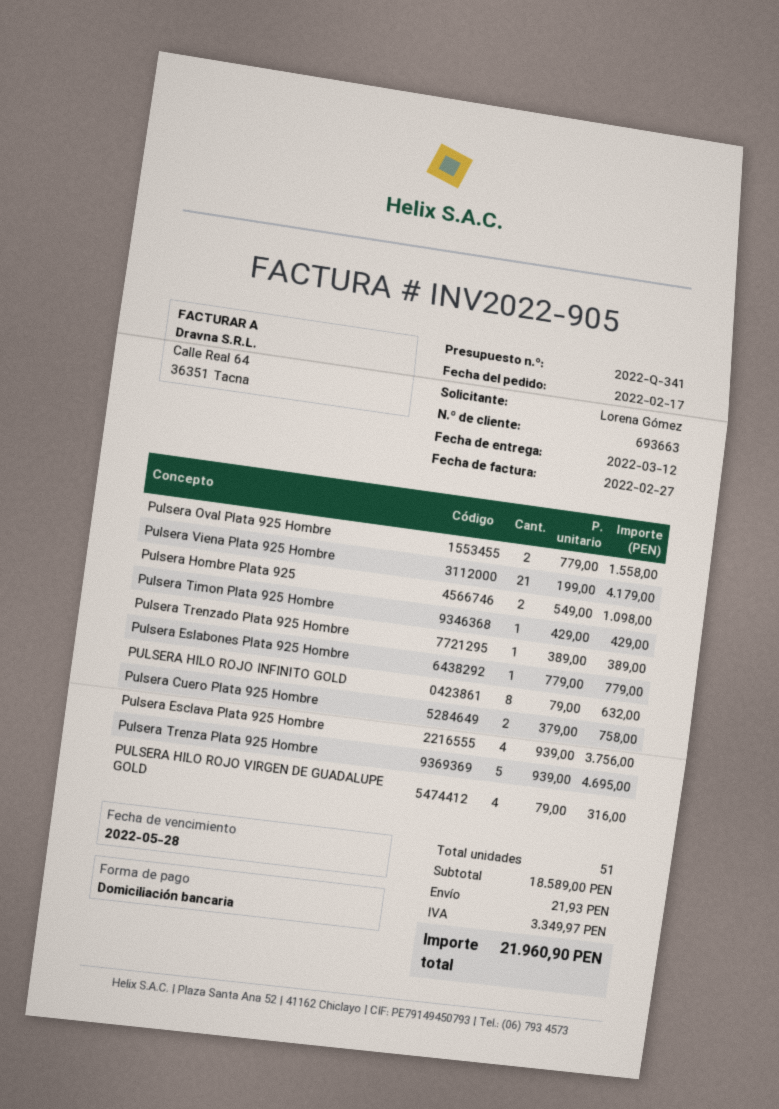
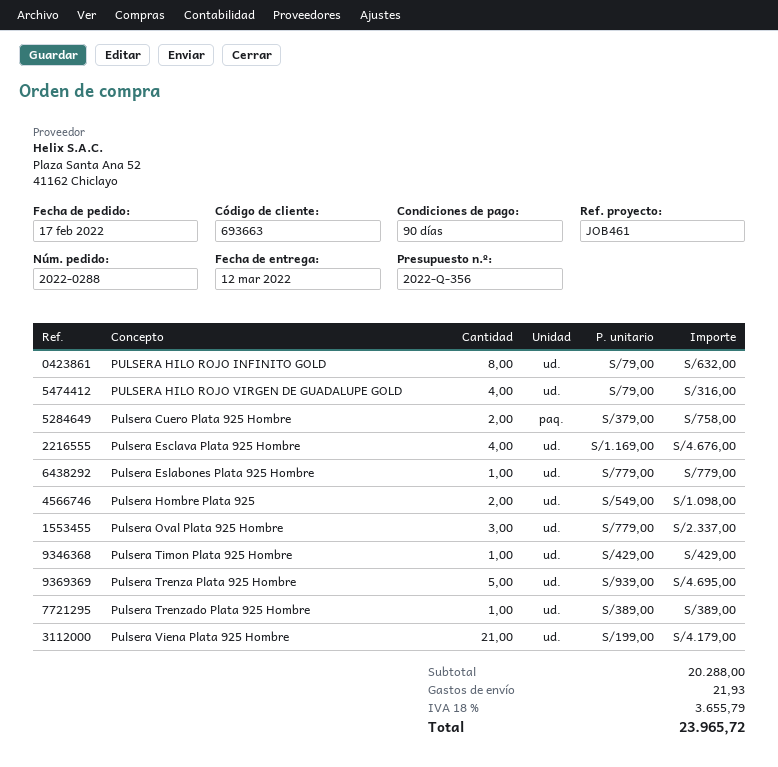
quote number: 2022-Q-341 -> 2022-Q-356
Pulsera Oval Plata 925 Hombre: 2 x 779.00 = 1558.00 -> 3 x 779.00 = 2337.00
Pulsera Esclava Plata 925 Hombre: 4 x 939.00 = 3756.00 -> 4 x 1169.00 = 4676.00
subtotal: 18589.00 -> 20288.00
tax: 3349.97 -> 3655.79
total: 21960.90 -> 23965.72

